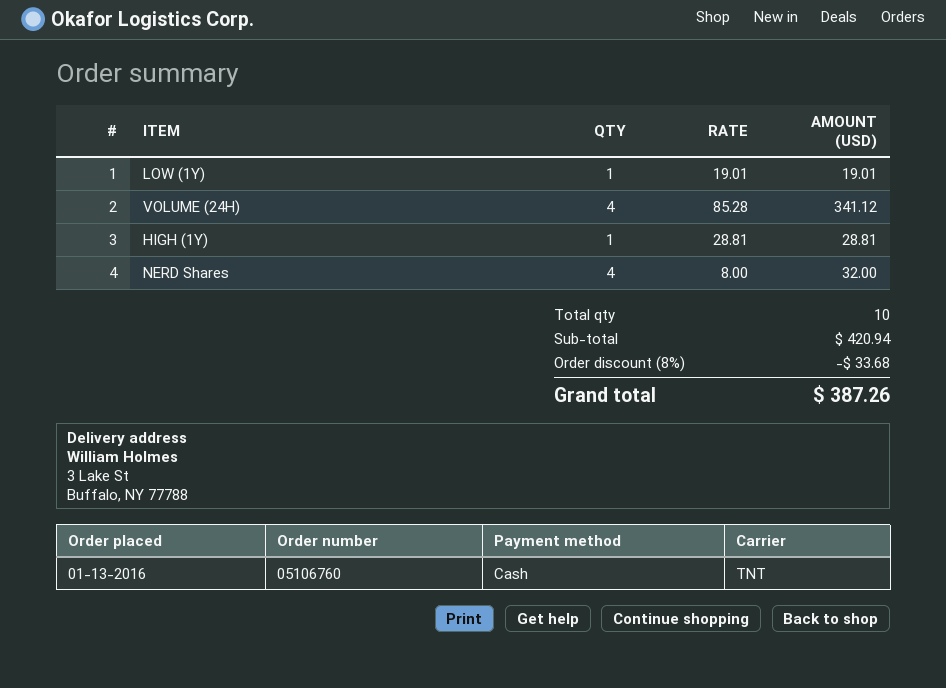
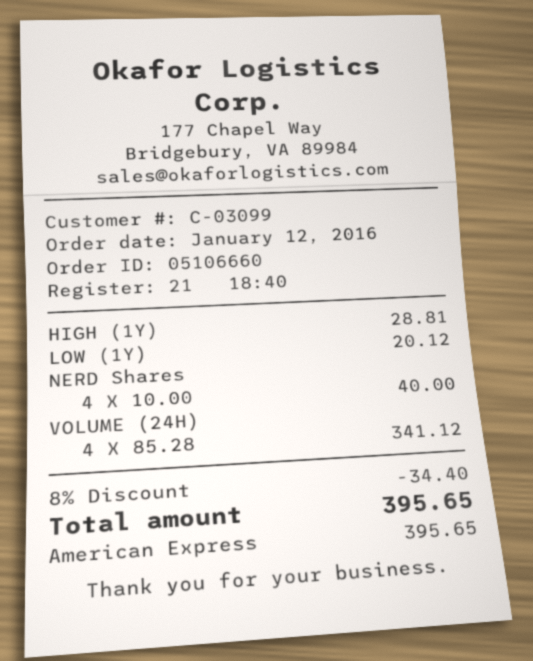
order number: 05106760 -> 05106660
order date: 2016-01-13 -> 2016-01-12
payment method: cash -> American Express
LOW (1Y): 1 x 19.01 = 19.01 -> 1 x 20.12 = 20.12
NERD Shares: 4 x 8.00 = 32.00 -> 4 x 10.00 = 40.00
discount: 8% = 33.68 -> 8% = 34.40
total: 387.26 -> 395.65

